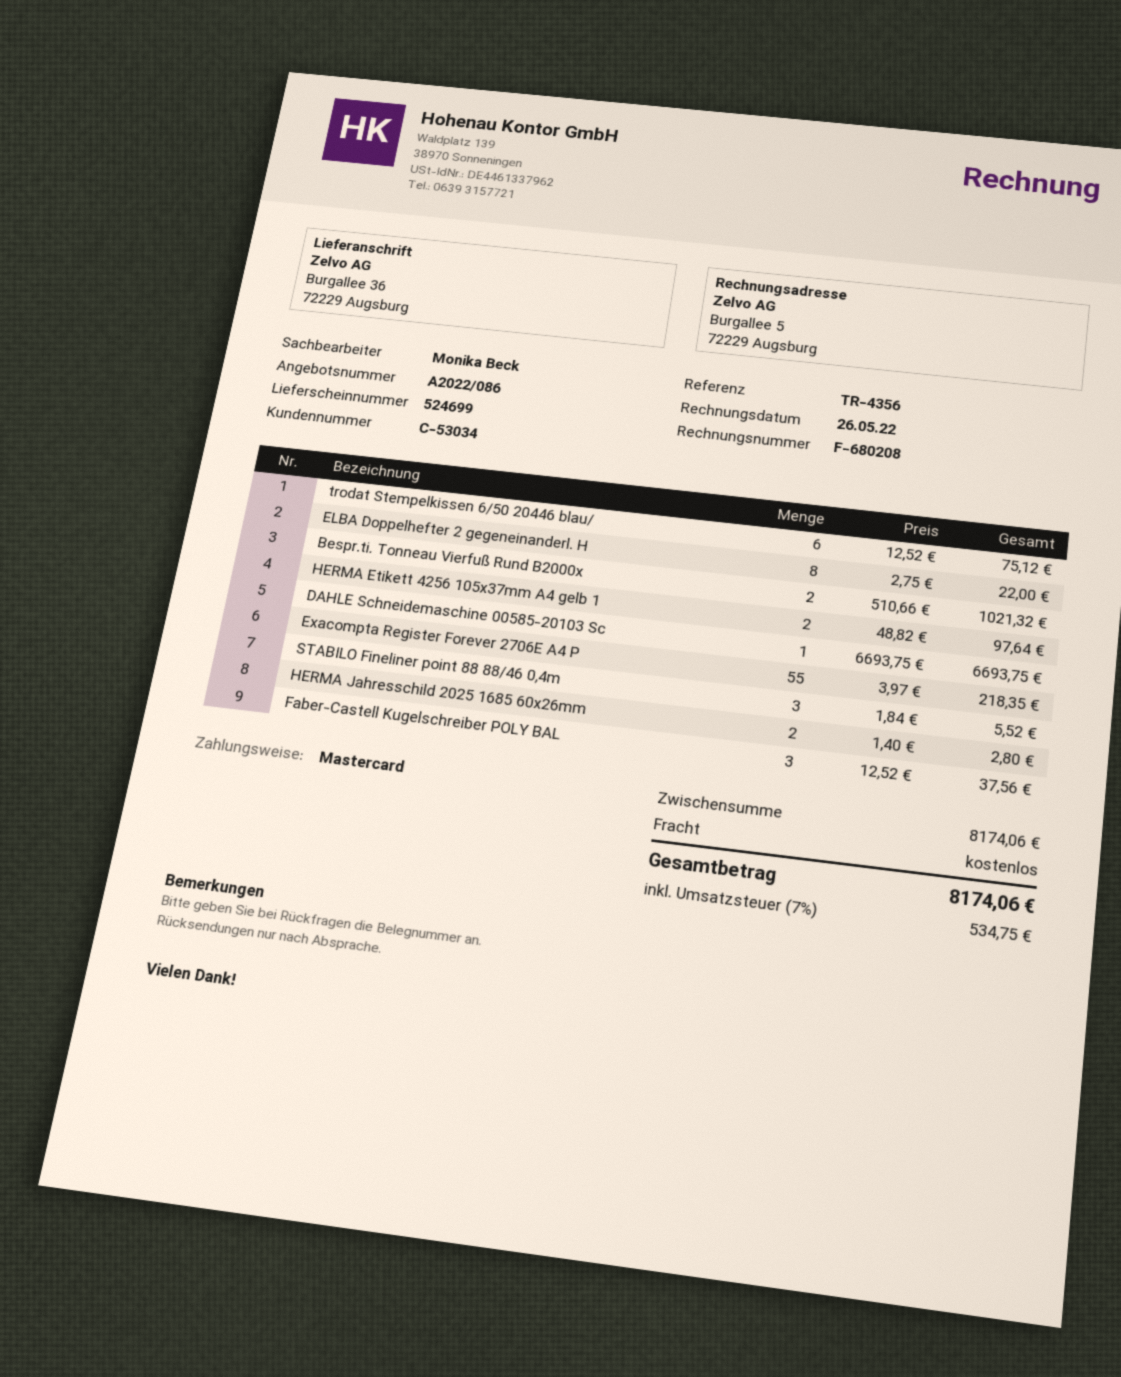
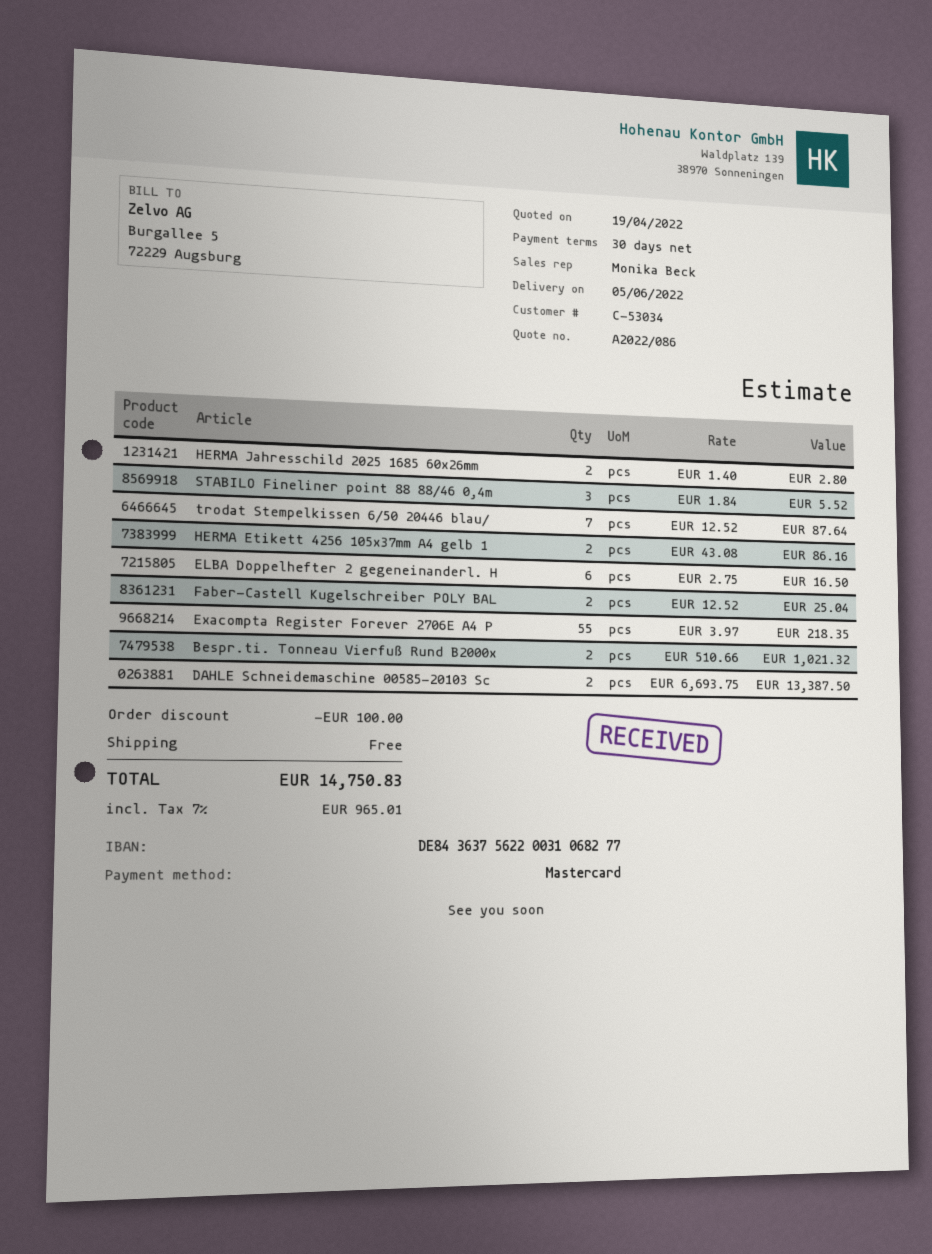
trodat Stempelkissen 6/50 20446 blau/: 6 x 12.52 = 75.12 -> 7 x 12.52 = 87.64
ELBA Doppelhefter 2 gegeneinanderl. H: 8 x 2.75 = 22.00 -> 6 x 2.75 = 16.50
HERMA Etikett 4256 105x37mm A4 gelb 1: 2 x 48.82 = 97.64 -> 2 x 43.08 = 86.16
DAHLE Schneidemaschine 00585-20103 Sc: 1 x 6693.75 = 6693.75 -> 2 x 6693.75 = 13387.50
Faber-Castell Kugelschreiber POLY BAL: 3 x 12.52 = 37.56 -> 2 x 12.52 = 25.04
discount: none -> 100.00
tax: 7% = 534.75 -> 7% = 965.01
total: 8174.06 -> 14750.83

